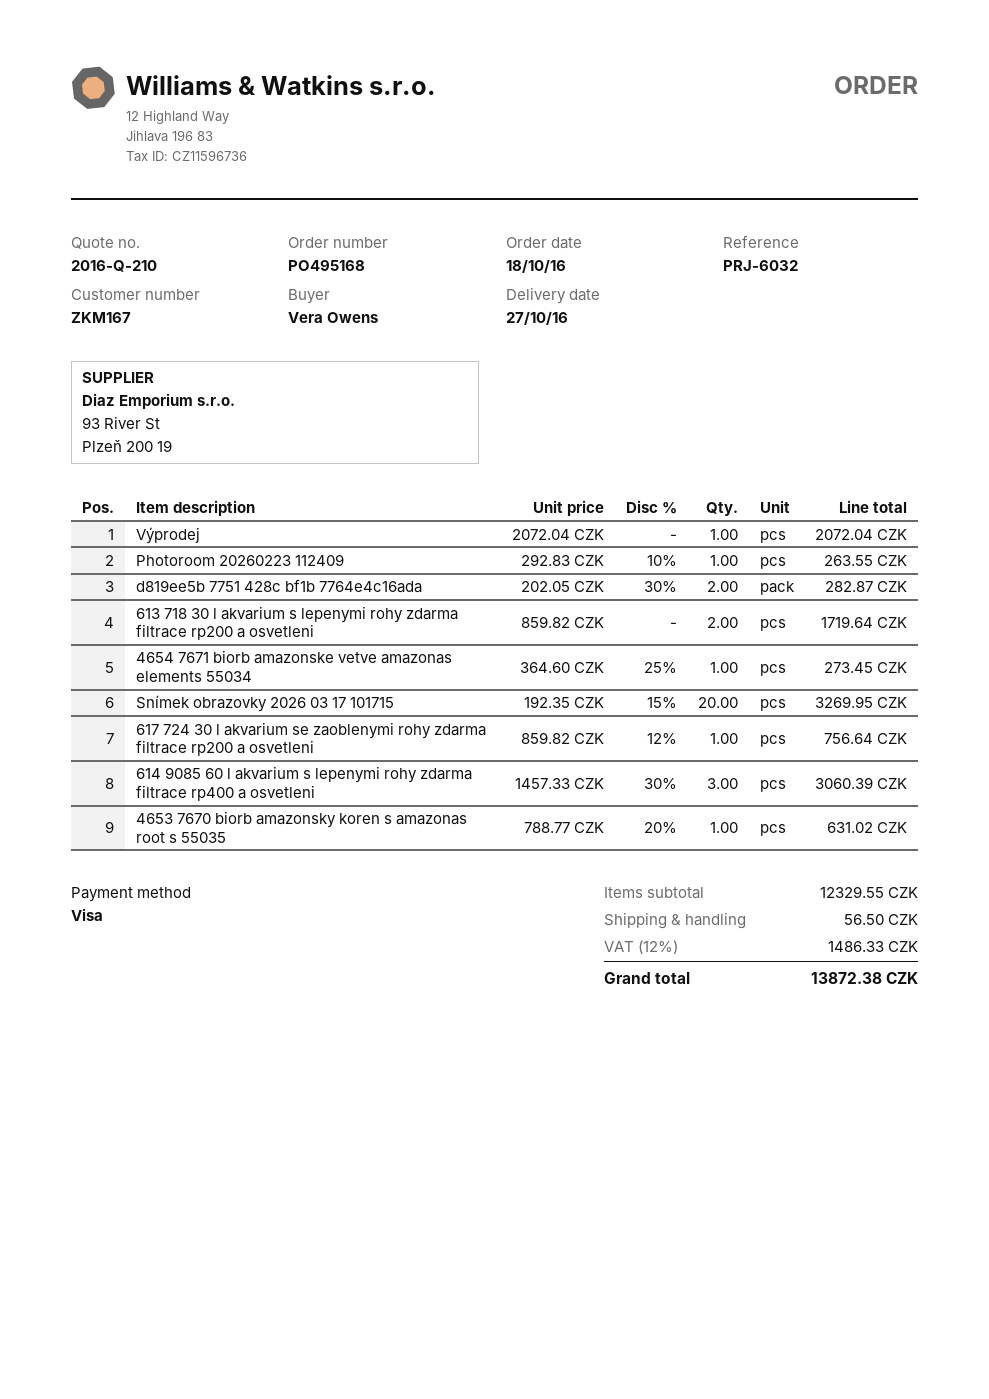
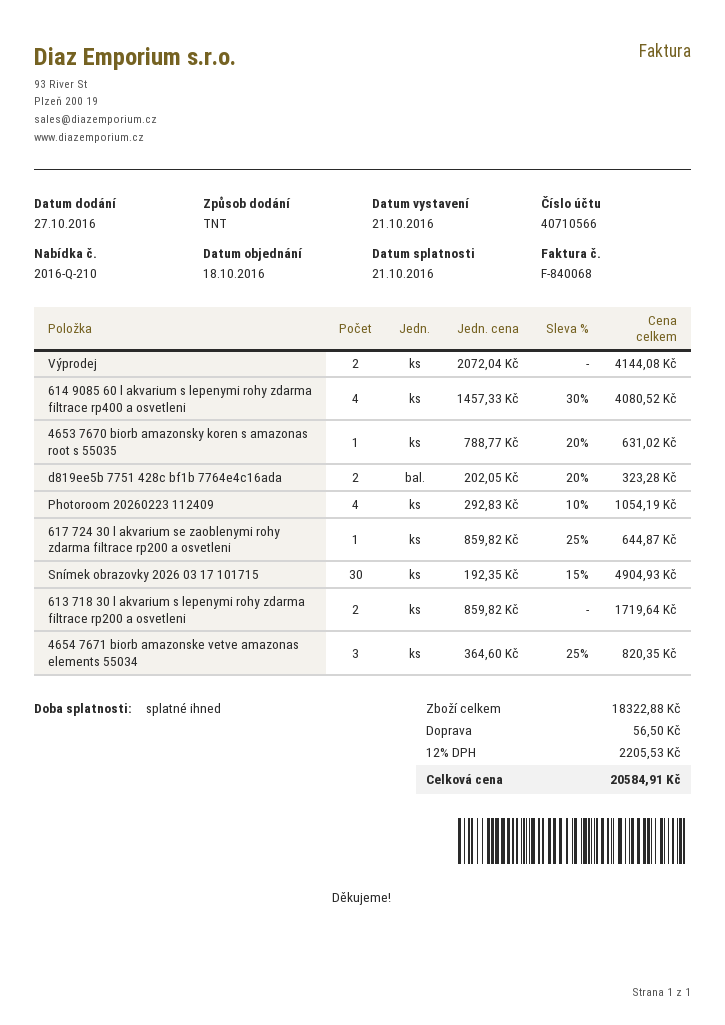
Výprodej: 1 x 2072.04 = 2072.04 -> 2 x 2072.04 = 4144.08
Photoroom 20260223 112409: 1 x 292.83 - 10% = 263.55 -> 4 x 292.83 - 10% = 1054.19
d819ee5b 7751 428c bf1b 7764e4c16ada: 2 x 202.05 - 30% = 282.87 -> 2 x 202.05 - 20% = 323.28
4654 7671 biorb amazonske vetve amazonas elements 55034: 1 x 364.60 - 25% = 273.45 -> 3 x 364.60 - 25% = 820.35
Snímek obrazovky 2026 03 17 101715: 20 x 192.35 - 15% = 3269.95 -> 30 x 192.35 - 15% = 4904.93
617 724 30 l akvarium se zaoblenymi rohy zdarma filtrace rp200 a osvetleni: 1 x 859.82 - 12% = 756.64 -> 1 x 859.82 - 25% = 644.87
614 9085 60 l akvarium s lepenymi rohy zdarma filtrace rp400 a osvetleni: 3 x 1457.33 - 30% = 3060.39 -> 4 x 1457.33 - 30% = 4080.52
subtotal: 12329.55 -> 18322.88
tax: 12% = 1486.33 -> 12% = 2205.53
total: 13872.38 -> 20584.91

